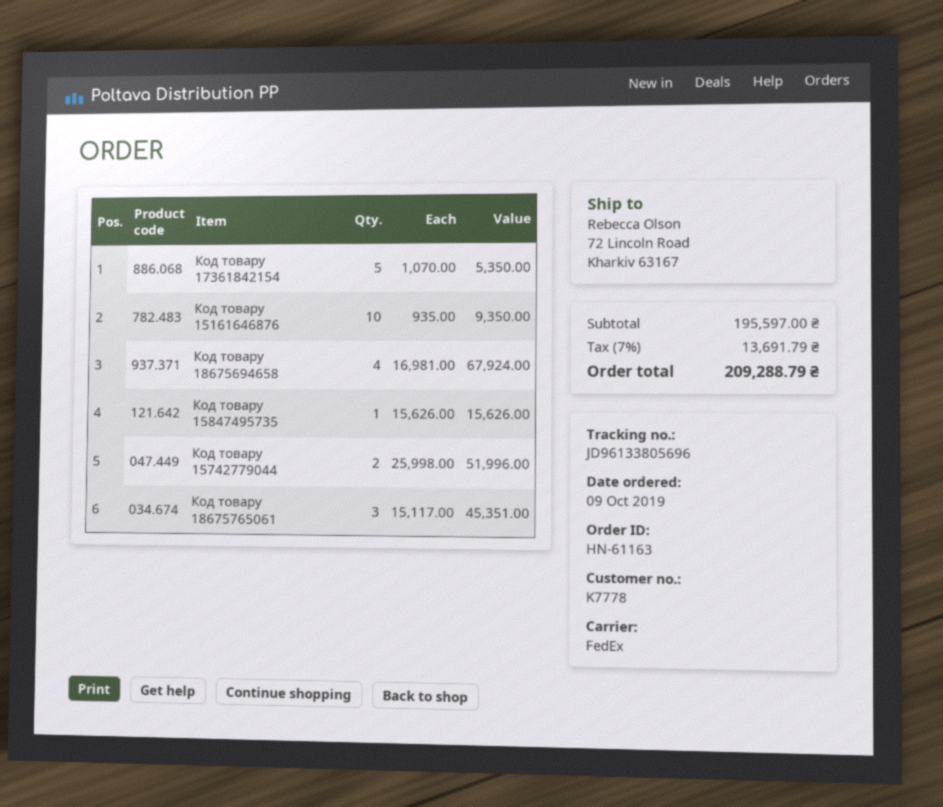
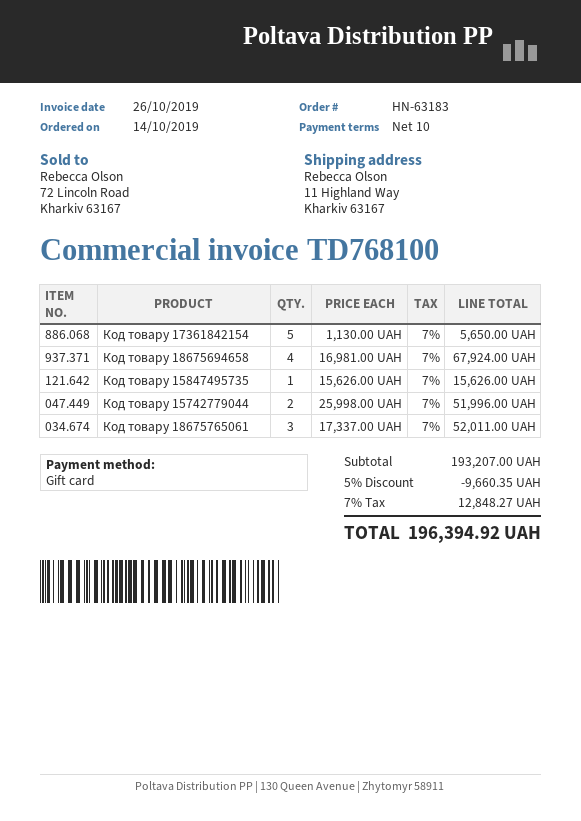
order number: HN-61163 -> HN-63183
order date: 2019-10-09 -> 2019-10-14
ship to: 72 Lincoln Road, Kharkiv 63167 -> 11 Highland Way, Kharkiv 63167
Код товару 17361842154: 5 x 1070.00 = 5350.00 -> 5 x 1130.00 = 5650.00
Код товару 15161646876: 10 x 935.00 = 9350.00 -> none
Код товару 18675765061: 3 x 15117.00 = 45351.00 -> 3 x 17337.00 = 52011.00
subtotal: 195597.00 -> 193207.00
discount: none -> 5% = 9660.35
tax: 7% = 13691.79 -> 7% = 12848.27
total: 209288.79 -> 196394.92

